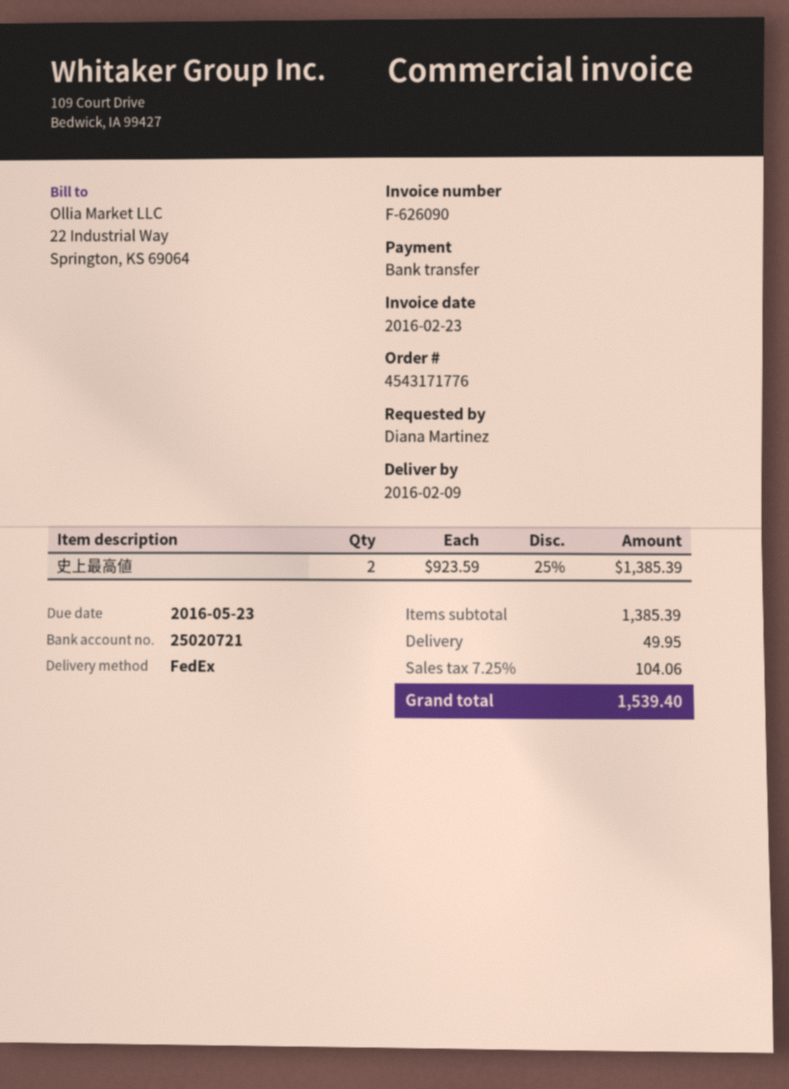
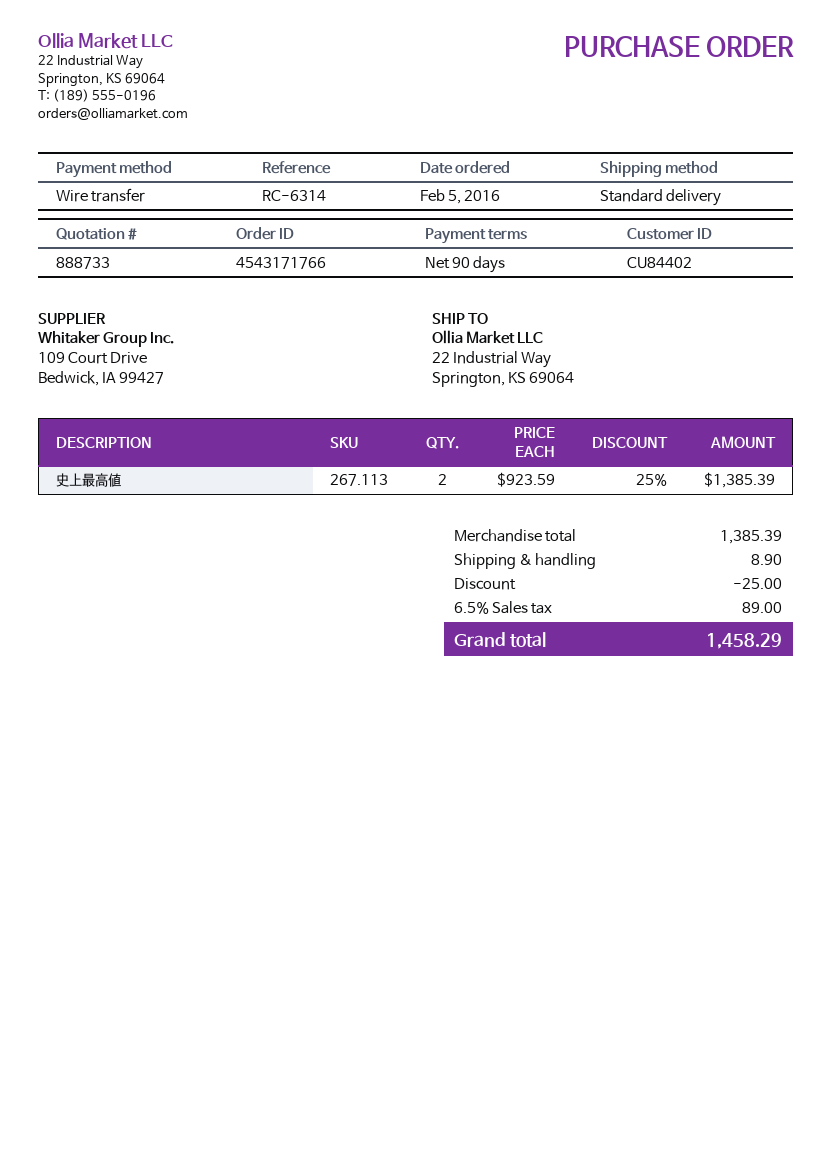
order number: 4543171776 -> 4543171766
shipping method: FedEx -> standard
discount: none -> 25.00
shipping: 49.95 -> 8.90
tax: 7.25% = 104.06 -> 6.5% = 89.00
total: 1539.40 -> 1458.29

